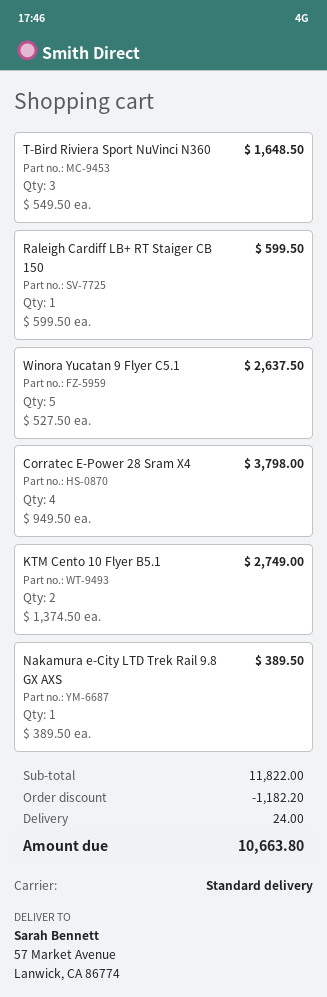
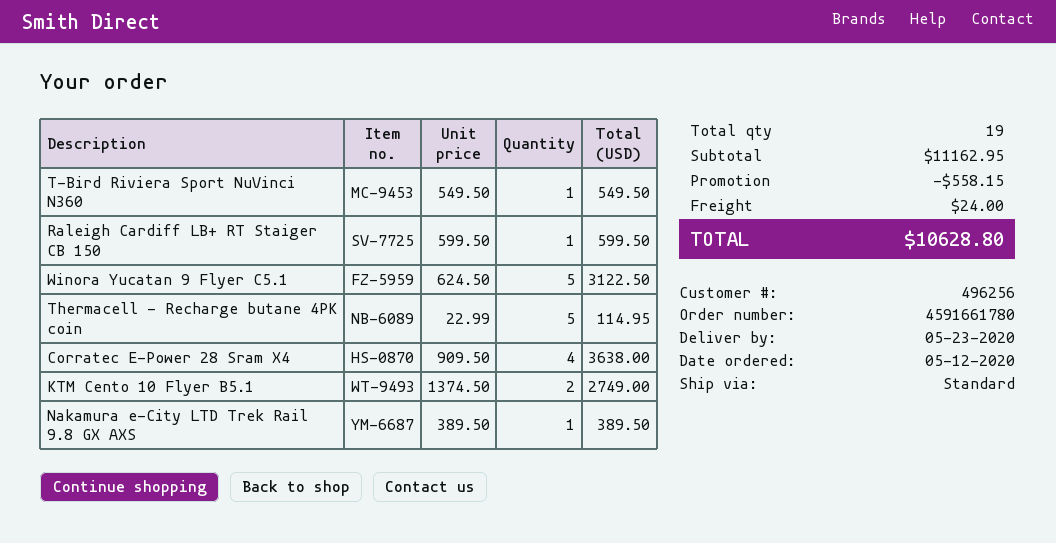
T-Bird Riviera Sport NuVinci N360: 3 x 549.50 = 1648.50 -> 1 x 549.50 = 549.50
Winora Yucatan 9 Flyer C5.1: 5 x 527.50 = 2637.50 -> 5 x 624.50 = 3122.50
Corratec E-Power 28 Sram X4: 4 x 949.50 = 3798.00 -> 4 x 909.50 = 3638.00
Thermacell - Recharge butane 4PK coin: none -> 5 x 22.99 = 114.95
subtotal: 11822.00 -> 11162.95
discount: 1182.20 -> 558.15
total: 10663.80 -> 10628.80

